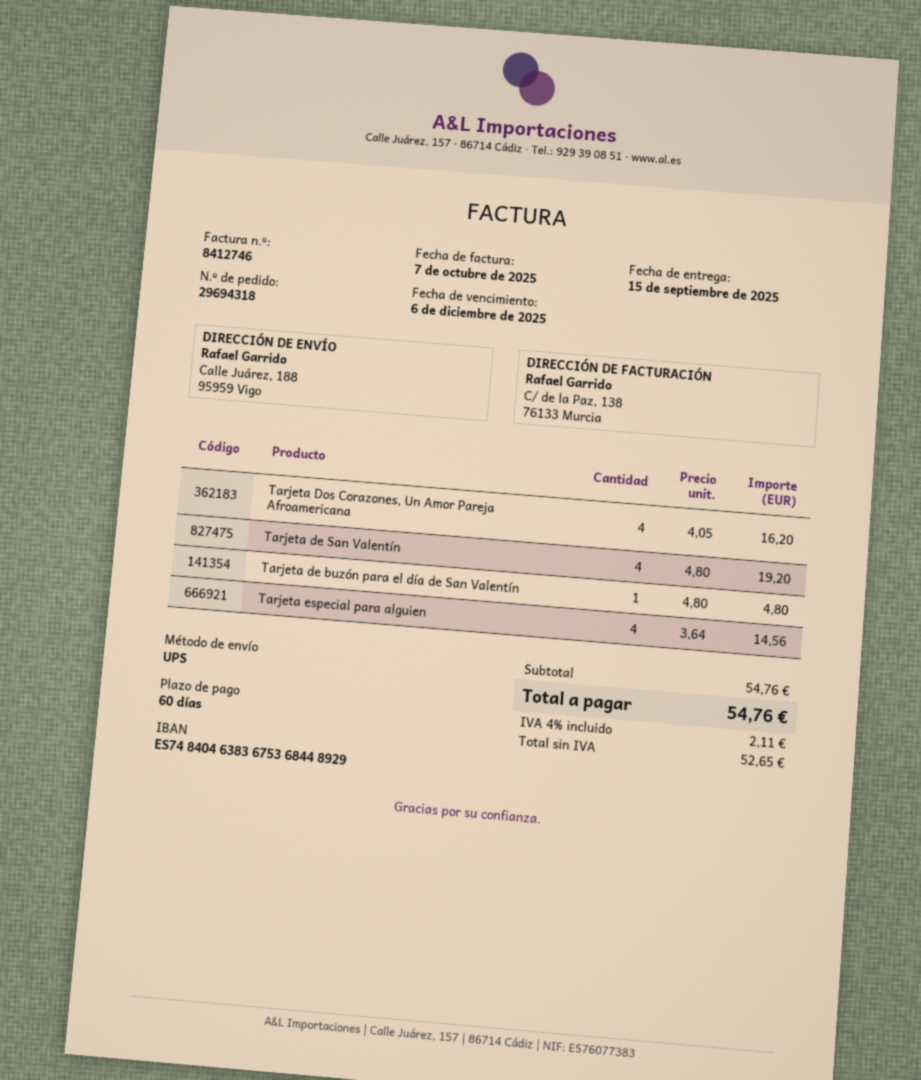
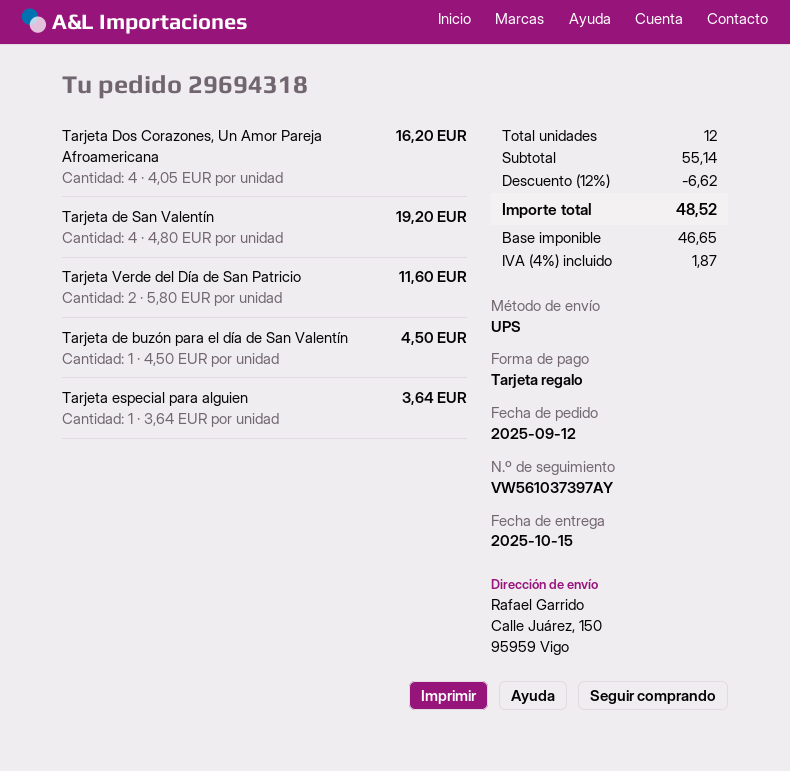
delivery date: 2025-09-15 -> 2025-10-15
ship to: Calle Juárez, 188, 95959 Vigo -> Calle Juárez, 150, 95959 Vigo
Tarjeta de buzón para el día de San Valentín: 1 x 4.80 = 4.80 -> 1 x 4.50 = 4.50
Tarjeta especial para alguien: 4 x 3.64 = 14.56 -> 1 x 3.64 = 3.64
Tarjeta Verde del Día de San Patricio: none -> 2 x 5.80 = 11.60
subtotal: 54.76 -> 55.14
discount: none -> 12% = 6.62
net: 52.65 -> 46.65
tax: 4% = 2.11 -> 4% = 1.87
total: 54.76 -> 48.52

